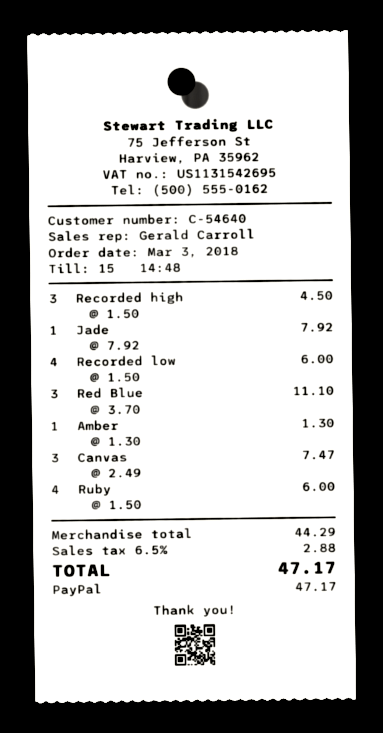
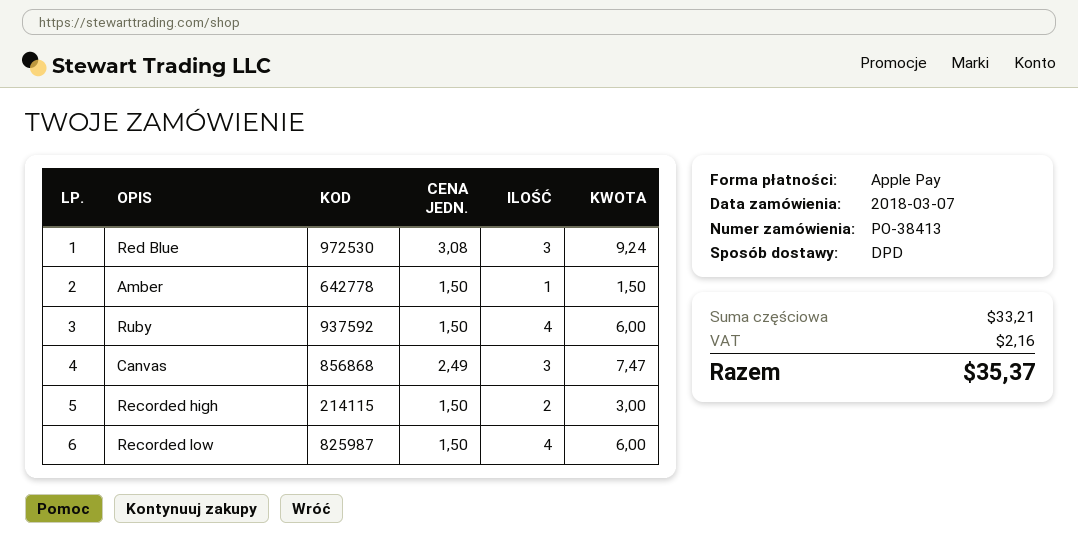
order date: 2018-03-03 -> 2018-03-07
payment method: PayPal -> Apple Pay
Recorded high: 3 x 1.50 = 4.50 -> 2 x 1.50 = 3.00
Jade: 1 x 7.92 = 7.92 -> none
Red Blue: 3 x 3.70 = 11.10 -> 3 x 3.08 = 9.24
Amber: 1 x 1.30 = 1.30 -> 1 x 1.50 = 1.50
subtotal: 44.29 -> 33.21
tax: 2.88 -> 2.16
total: 47.17 -> 35.37

